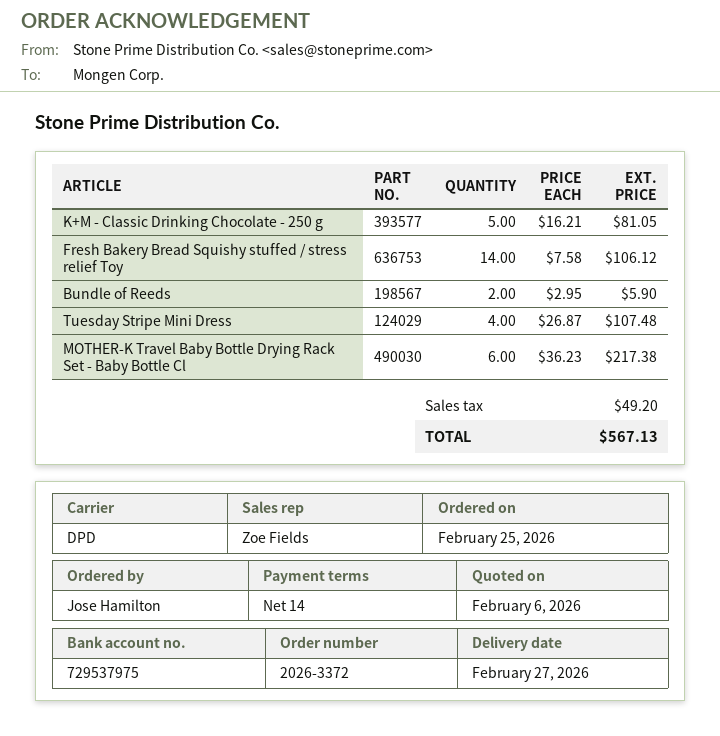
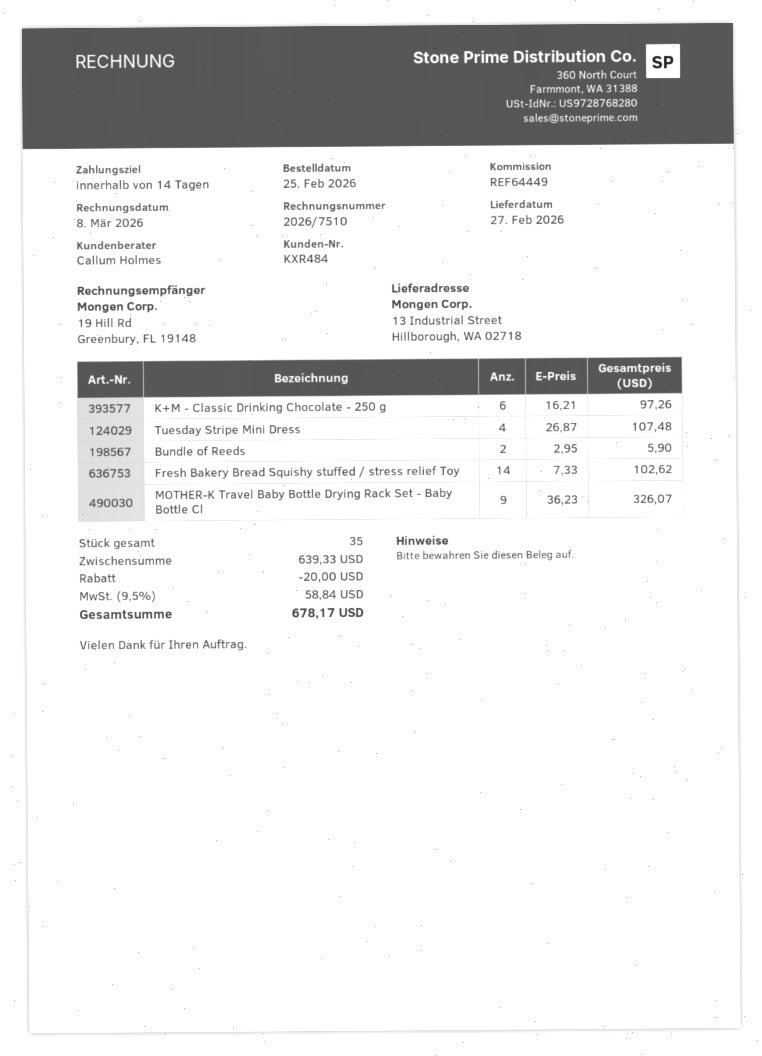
sales rep: Zoe Fields -> Callum Holmes
K+M - Classic Drinking Chocolate - 250 g: 5 x 16.21 = 81.05 -> 6 x 16.21 = 97.26
Fresh Bakery Bread Squishy stuffed / stress relief Toy: 14 x 7.58 = 106.12 -> 14 x 7.33 = 102.62
MOTHER-K Travel Baby Bottle Drying Rack Set - Baby Bottle Cl: 6 x 36.23 = 217.38 -> 9 x 36.23 = 326.07
discount: none -> 20.00
tax: 49.20 -> 58.84
total: 567.13 -> 678.17

